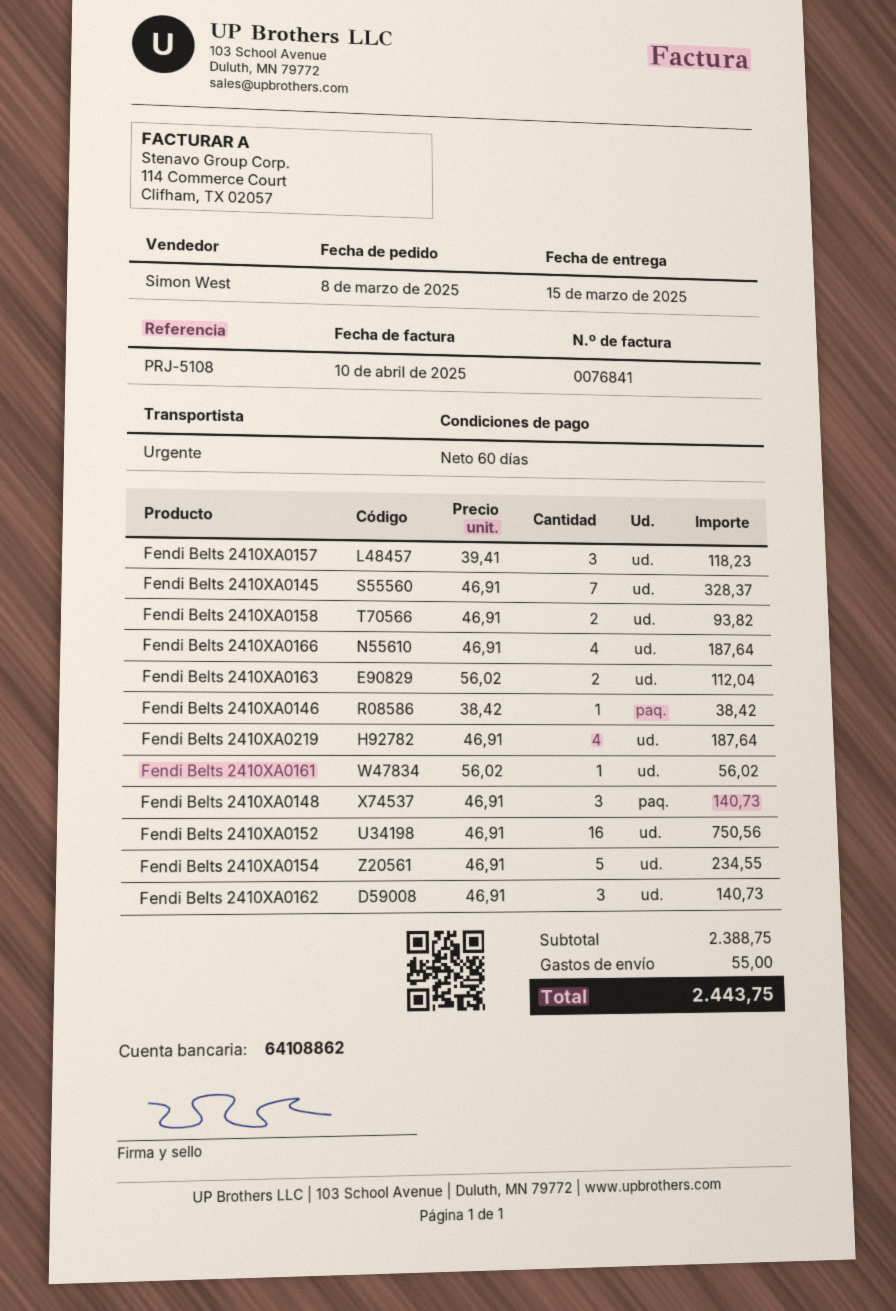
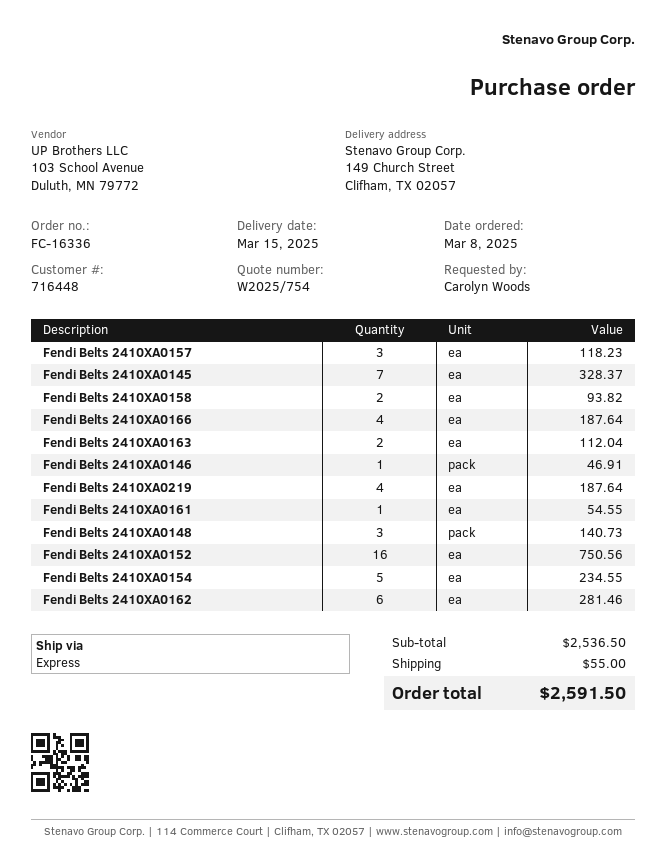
Fendi Belts 2410XA0146: 1 for 38.42 -> 1 for 46.91
Fendi Belts 2410XA0161: 1 for 56.02 -> 1 for 54.55
Fendi Belts 2410XA0162: 3 for 140.73 -> 6 for 281.46
subtotal: 2388.75 -> 2536.50
total: 2443.75 -> 2591.50

